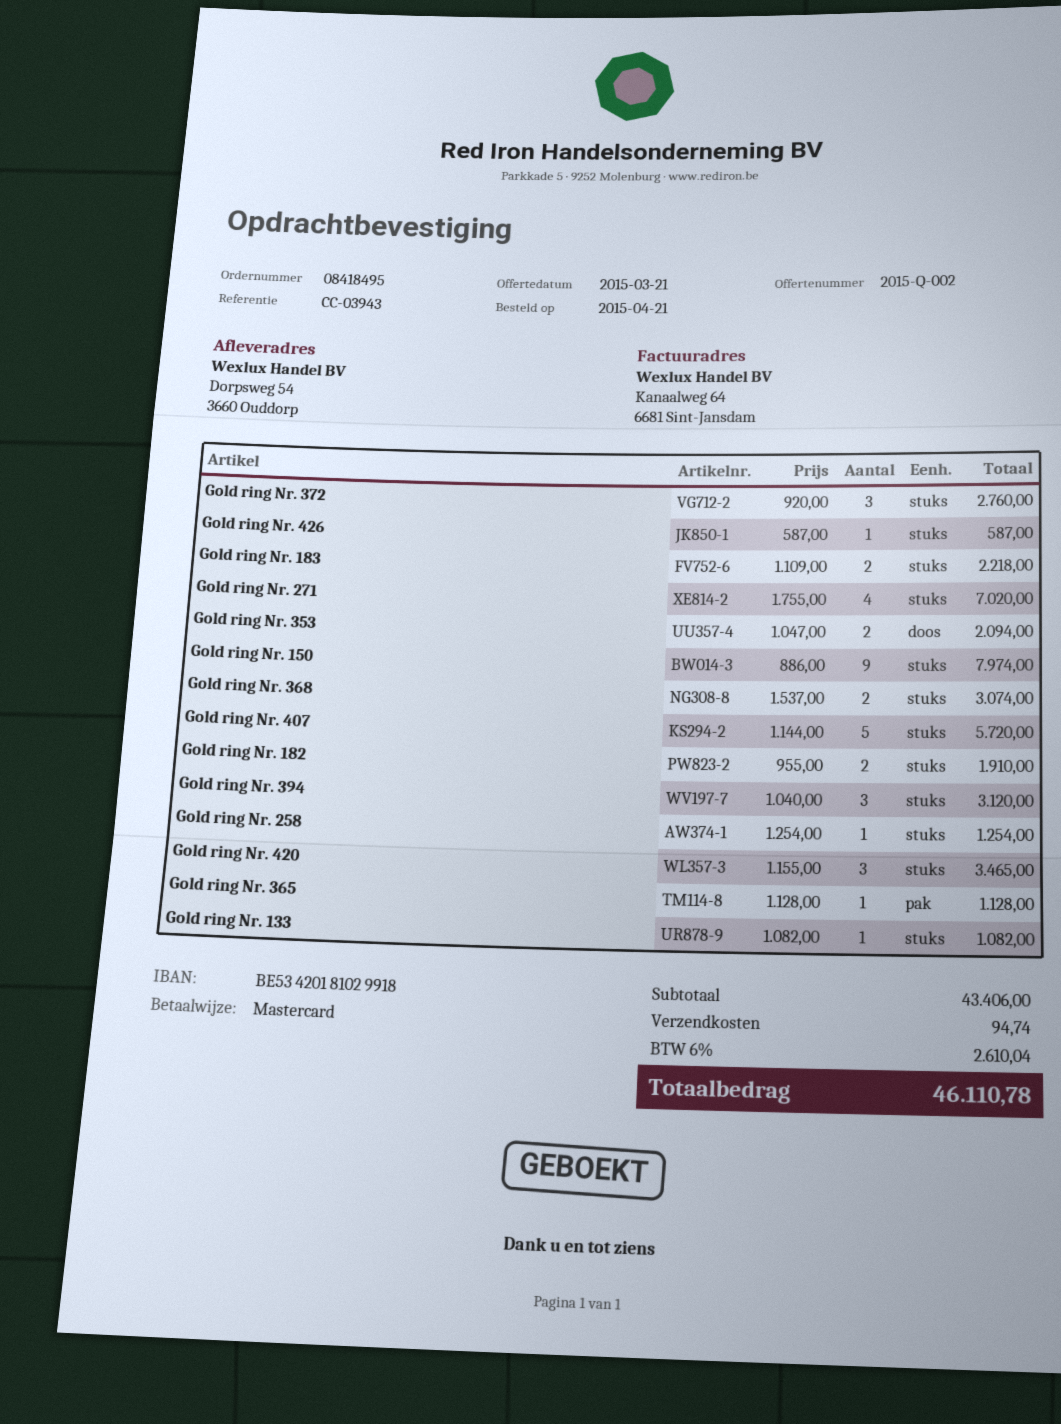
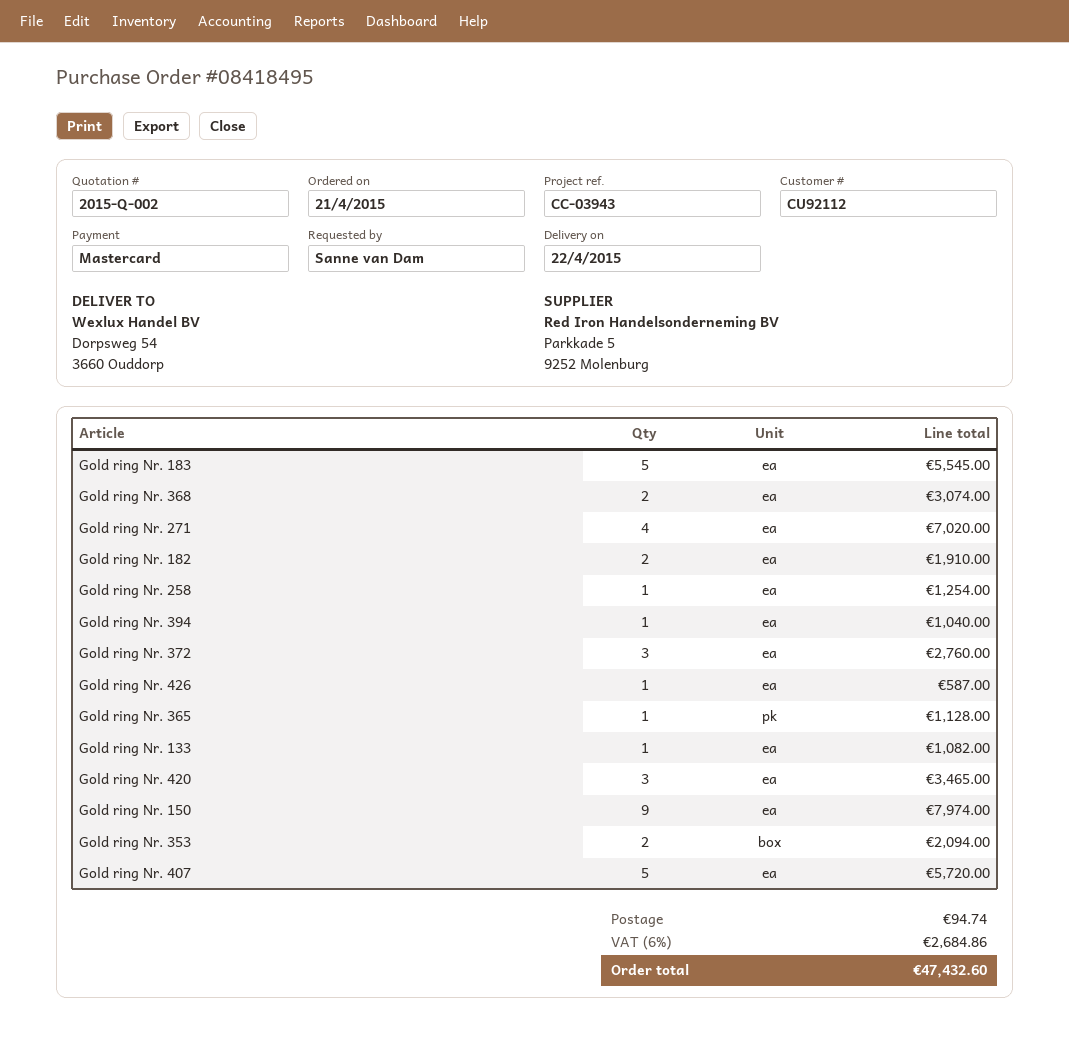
Gold ring Nr. 183: 2 for 2218.00 -> 5 for 5545.00
Gold ring Nr. 394: 3 for 3120.00 -> 1 for 1040.00
tax: 6% = 2610.04 -> 6% = 2684.86
total: 46110.78 -> 47432.60

